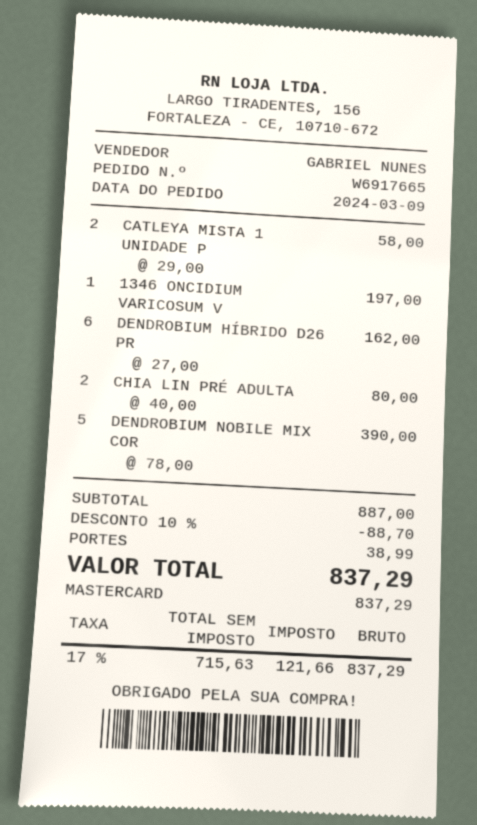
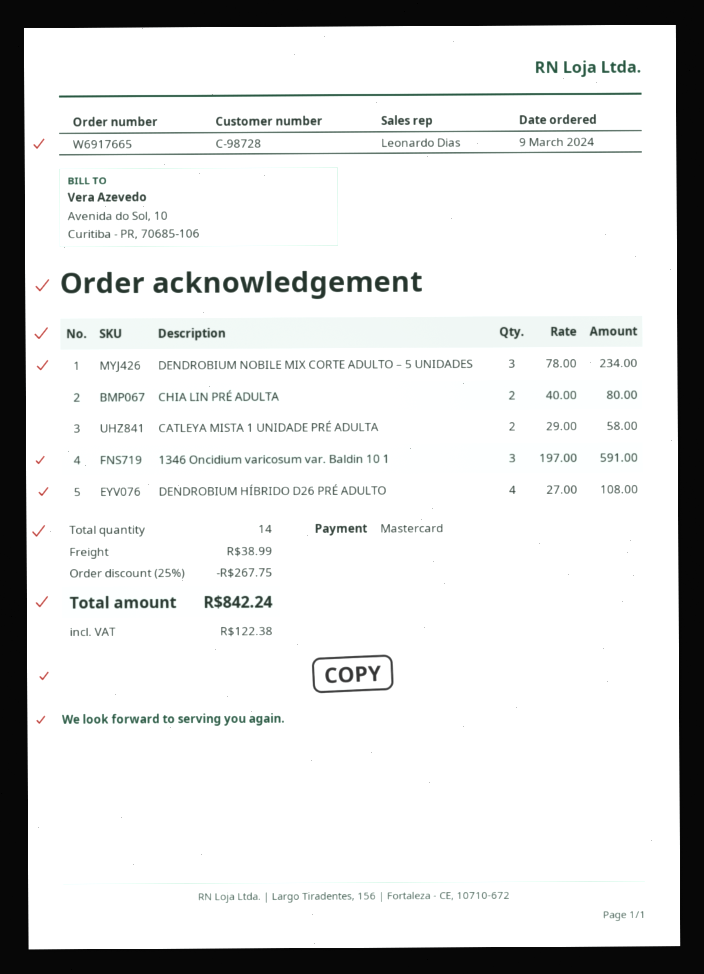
sales rep: GABRIEL NUNES -> Leonardo Dias
1346 ONCIDIUM VARICOSUM V: 1 x 197.00 = 197.00 -> 3 x 197.00 = 591.00
DENDROBIUM HÍBRIDO D26 PR: 6 x 27.00 = 162.00 -> 4 x 27.00 = 108.00
DENDROBIUM NOBILE MIX COR: 5 x 78.00 = 390.00 -> 3 x 78.00 = 234.00
discount: 10% = 88.70 -> 25% = 267.75
tax: 121.66 -> 122.38
total: 837.29 -> 842.24

